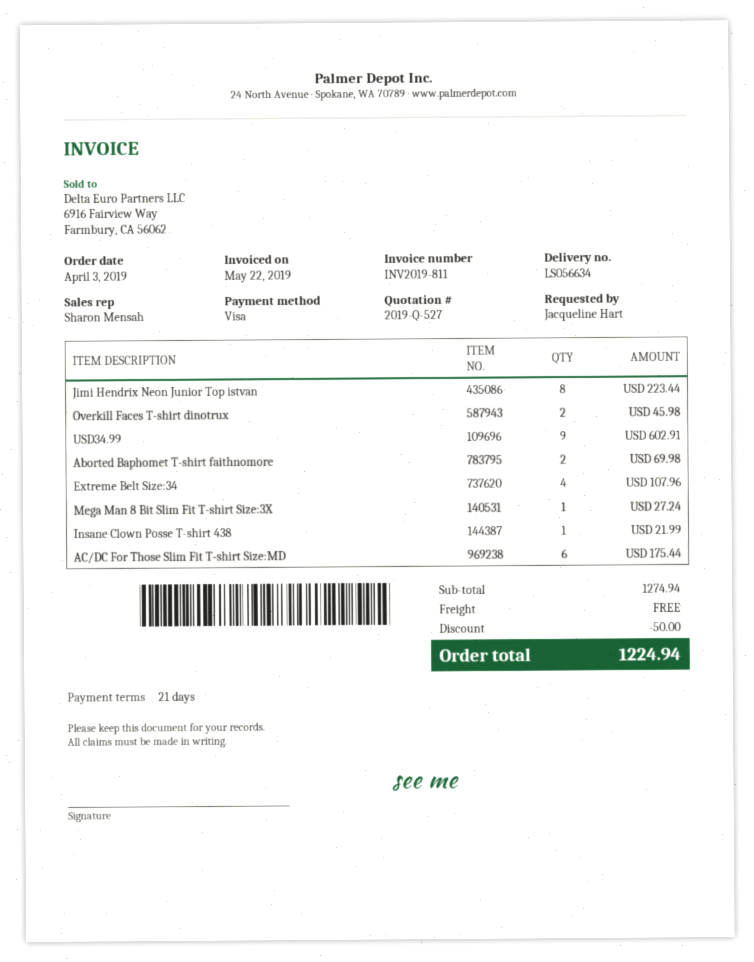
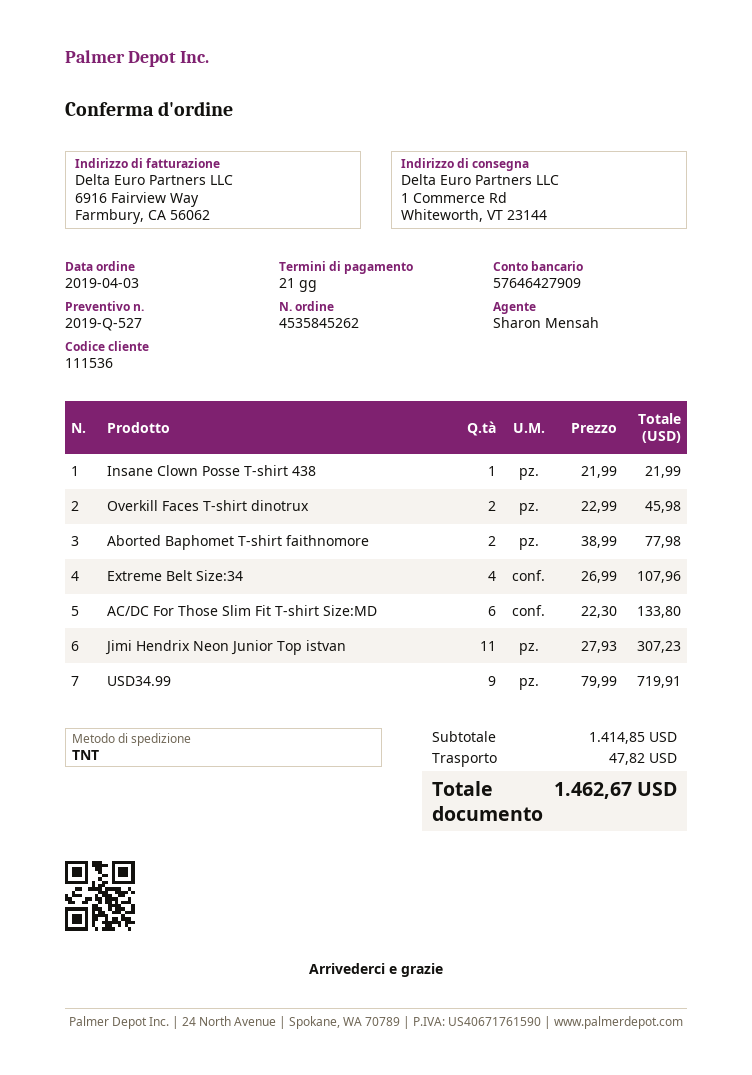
Jimi Hendrix Neon Junior Top istvan: 8 for 223.44 -> 11 for 307.23
USD34.99: 9 for 602.91 -> 9 for 719.91
Aborted Baphomet T-shirt faithnomore: 2 for 69.98 -> 2 for 77.98
Mega Man 8 Bit Slim Fit T-shirt Size:3X: 1 for 27.24 -> none
AC/DC For Those Slim Fit T-shirt Size:MD: 6 for 175.44 -> 6 for 133.80
subtotal: 1274.94 -> 1414.85
discount: 50.00 -> none
shipping: 0.00 -> 47.82
total: 1224.94 -> 1462.67

